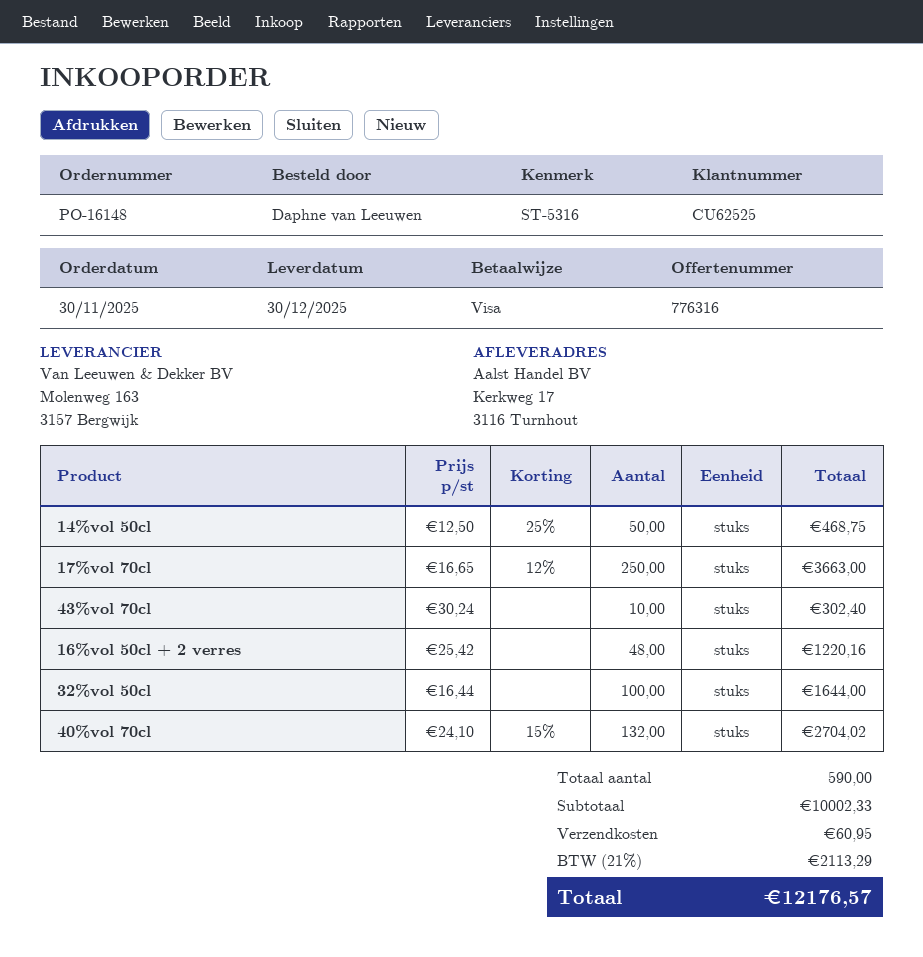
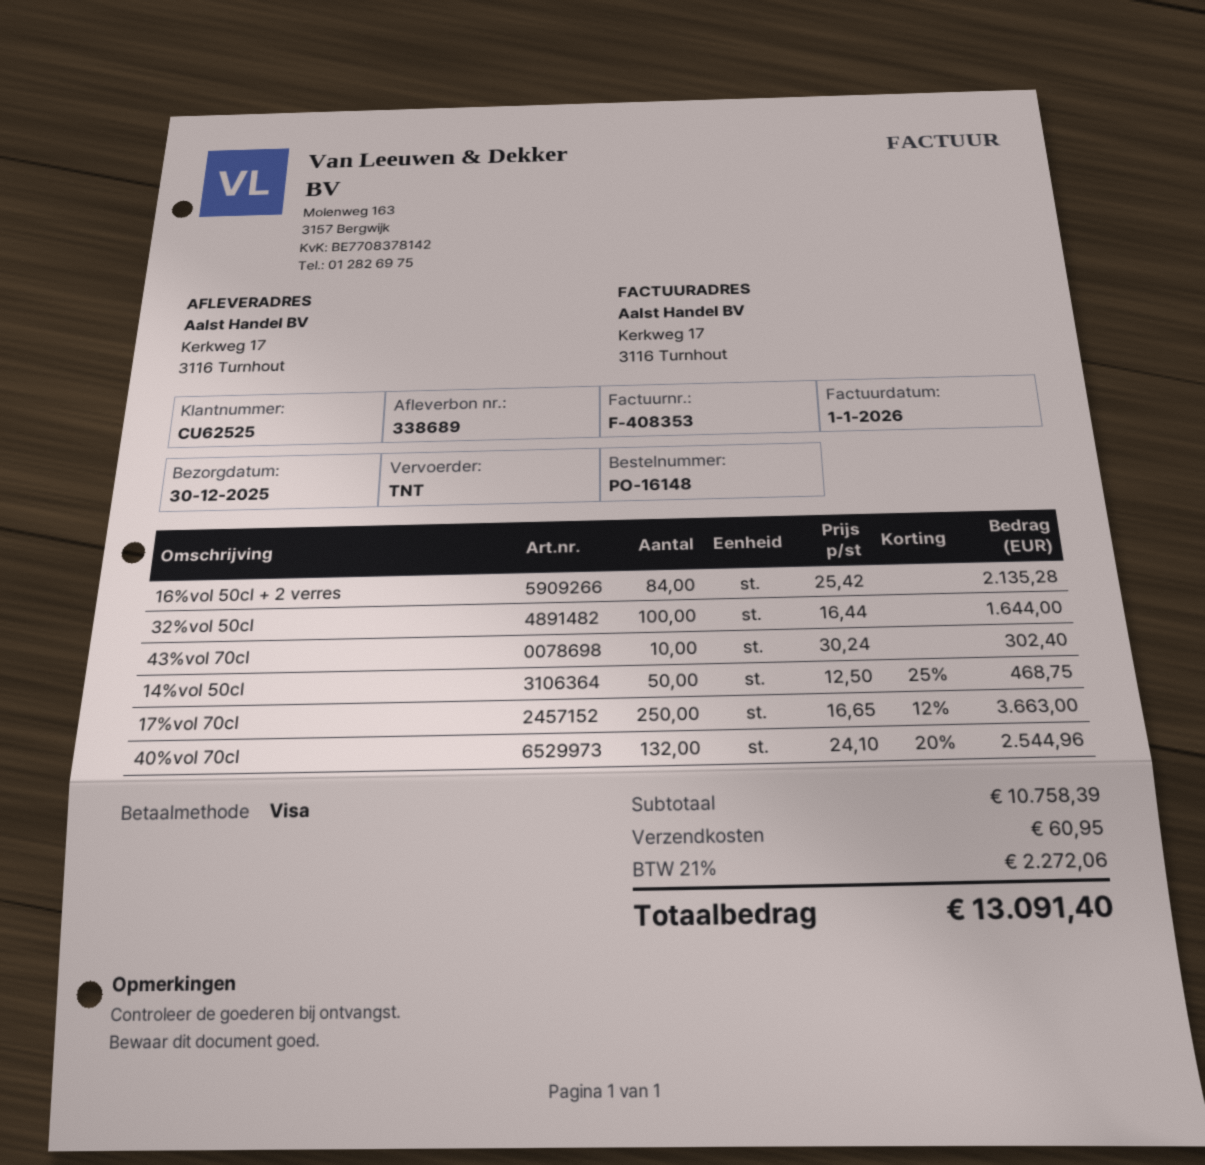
16%vol 50cl + 2 verres: 48 x 25.42 = 1220.16 -> 84 x 25.42 = 2135.28
40%vol 70cl: 132 x 24.10 - 15% = 2704.02 -> 132 x 24.10 - 20% = 2544.96
subtotal: 10002.33 -> 10758.39
tax: 21% = 2113.29 -> 21% = 2272.06
total: 12176.57 -> 13091.40

